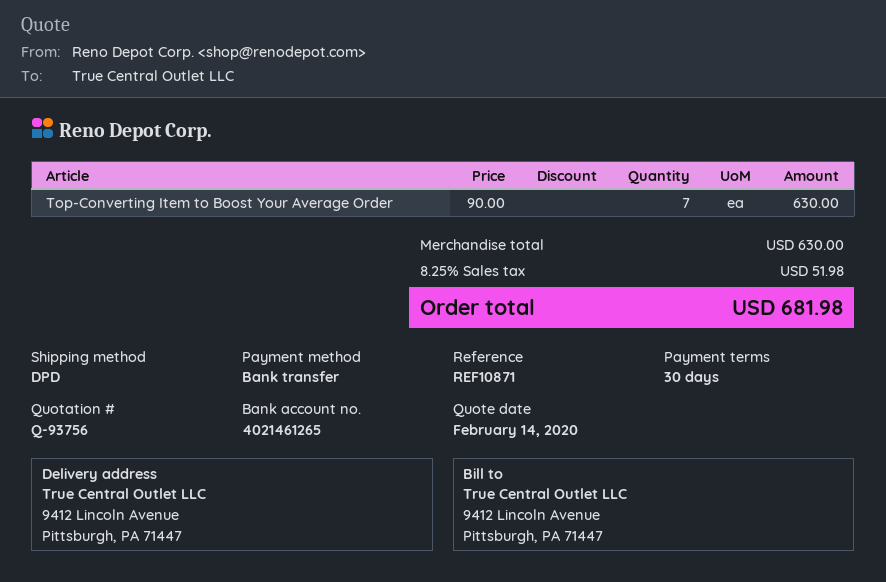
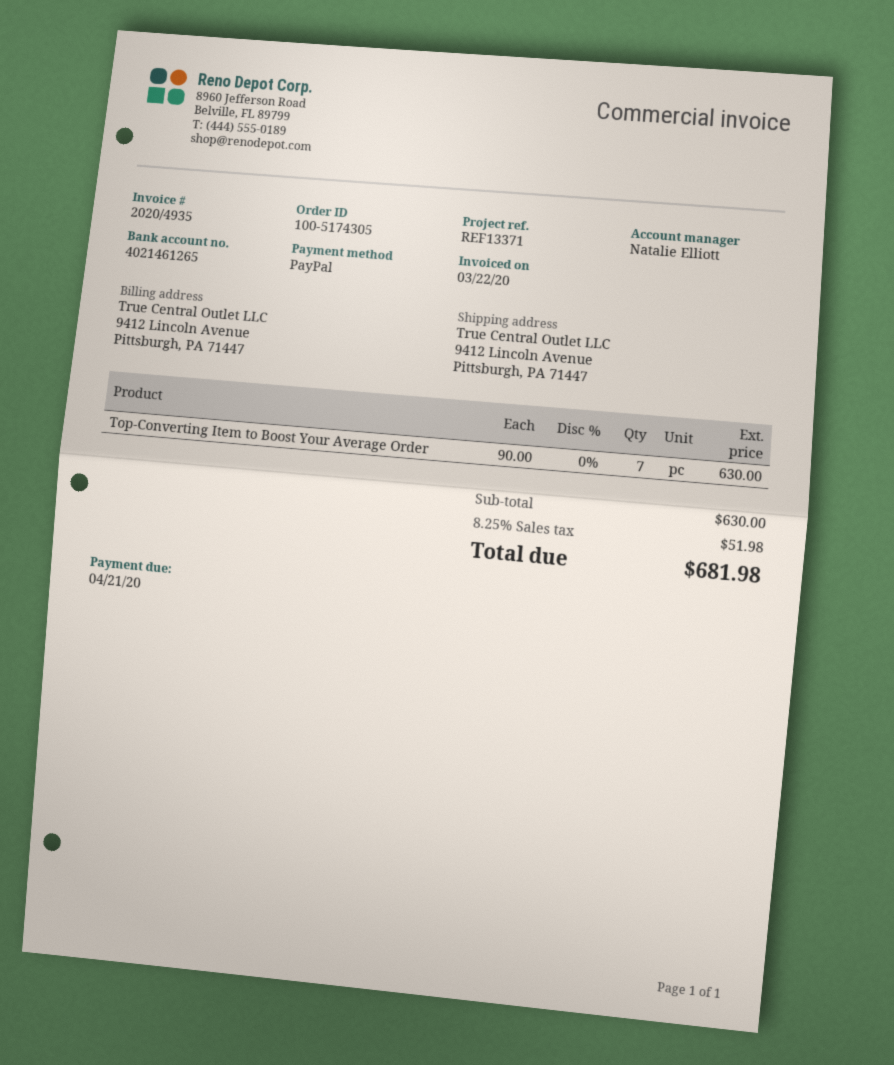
reference: REF10871 -> REF13371
payment method: bank transfer -> PayPal

